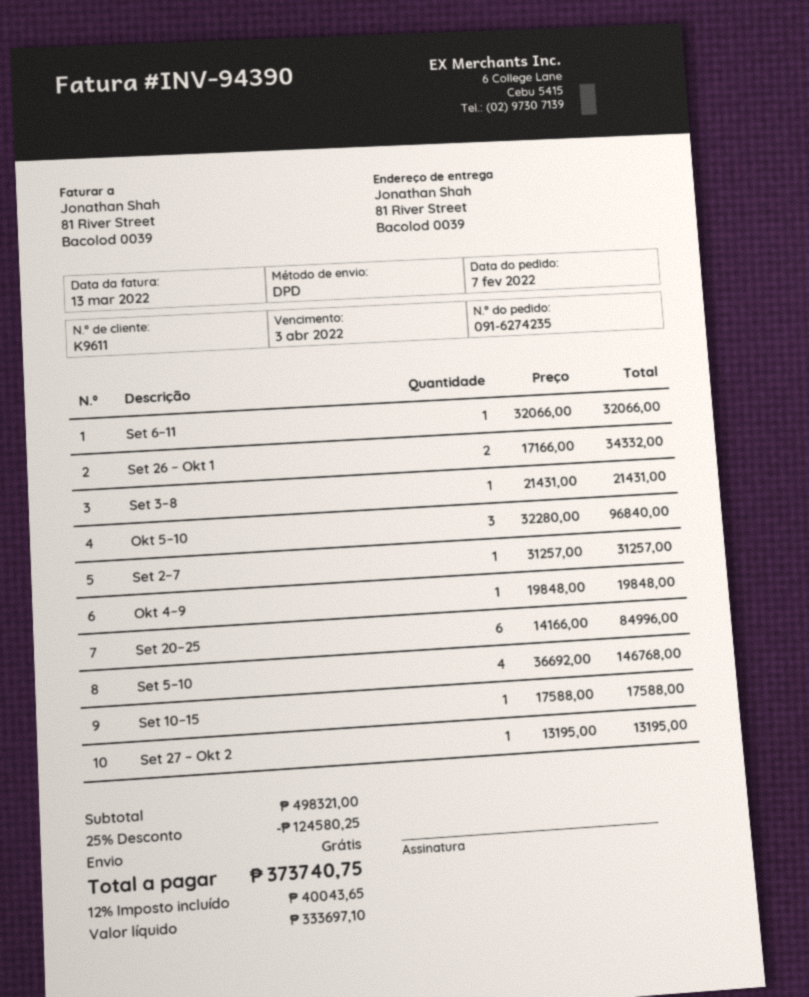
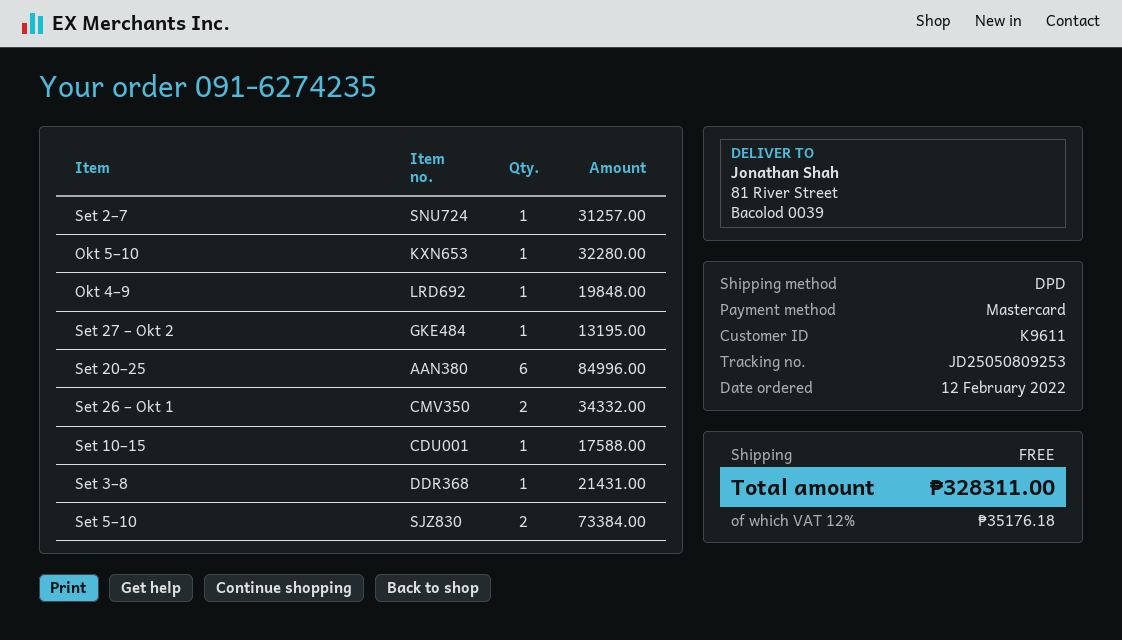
order date: 2022-02-07 -> 2022-02-12
Set 6–11: 1 for 32066.00 -> none
Okt 5–10: 3 for 96840.00 -> 1 for 32280.00
Set 5–10: 4 for 146768.00 -> 2 for 73384.00
discount: 25% = 124580.25 -> none
tax: 12% = 40043.65 -> 12% = 35176.18
total: 373740.75 -> 328311.00

